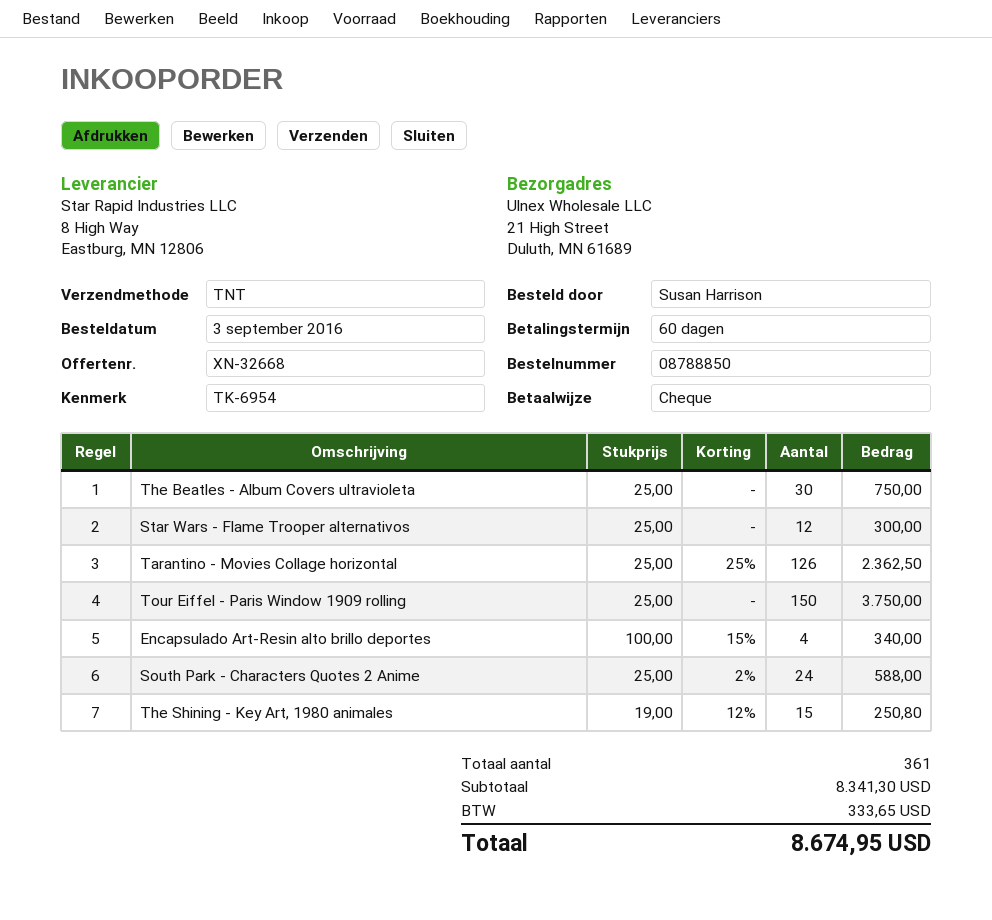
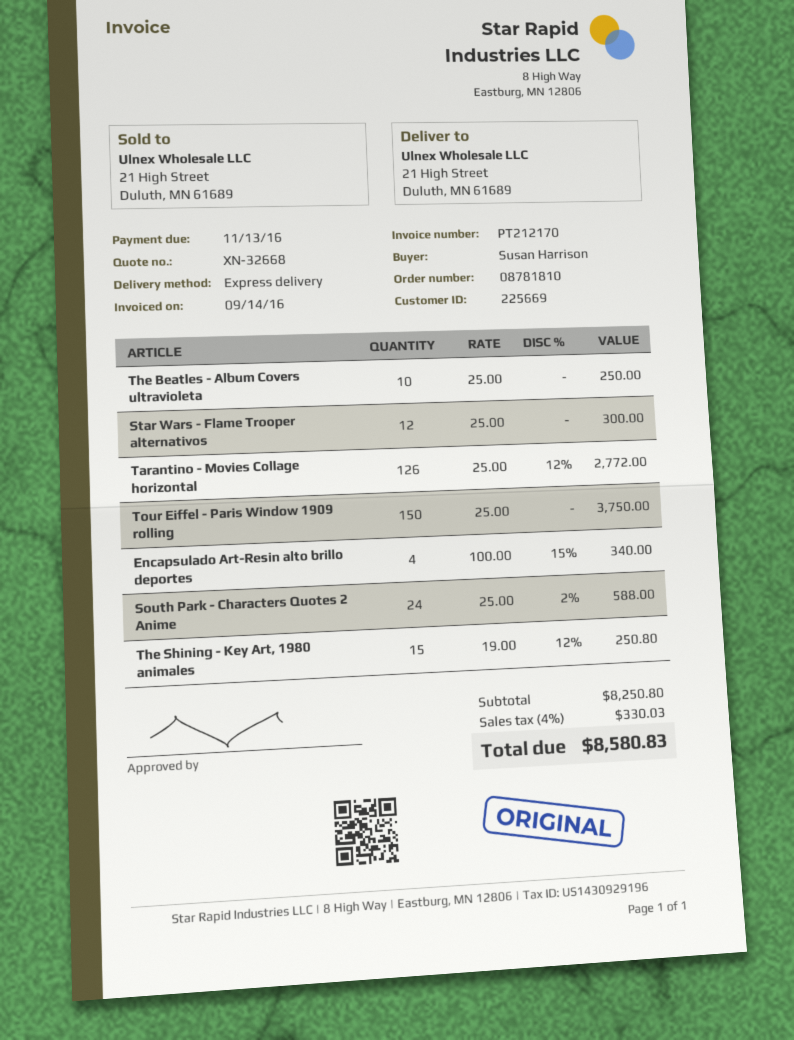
order number: 08788850 -> 08781810
shipping method: TNT -> express
The Beatles - Album Covers ultravioleta: 30 x 25.00 = 750.00 -> 10 x 25.00 = 250.00
Tarantino - Movies Collage horizontal: 126 x 25.00 - 25% = 2362.50 -> 126 x 25.00 - 12% = 2772.00
subtotal: 8341.30 -> 8250.80
tax: 333.65 -> 330.03
total: 8674.95 -> 8580.83

